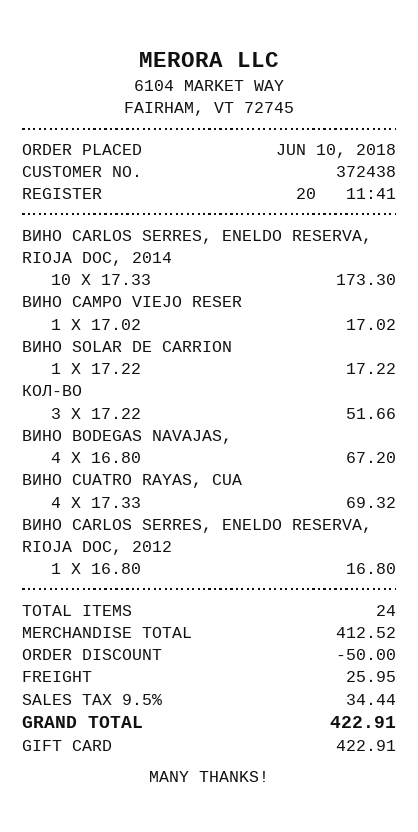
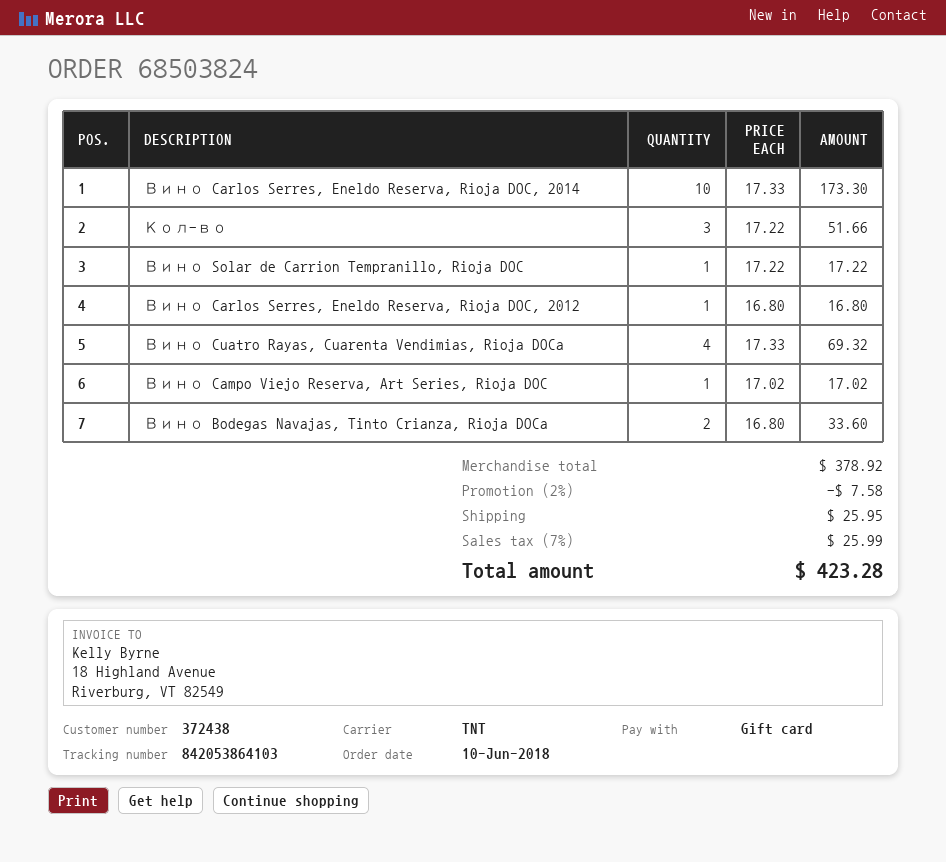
ВИНО BODEGAS NAVAJAS,: 4 x 16.80 = 67.20 -> 2 x 16.80 = 33.60
subtotal: 412.52 -> 378.92
discount: 50.00 -> 7.58
tax: 9.5% = 34.44 -> 7% = 25.99
total: 422.91 -> 423.28

